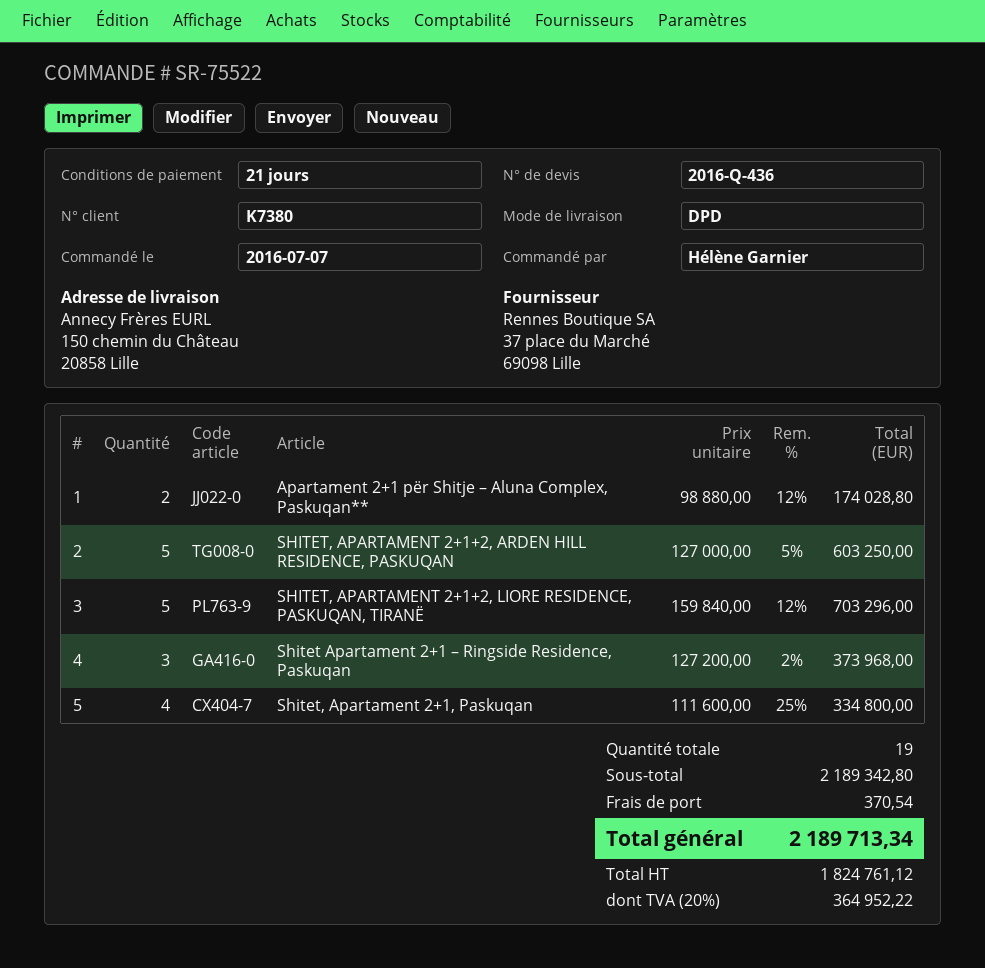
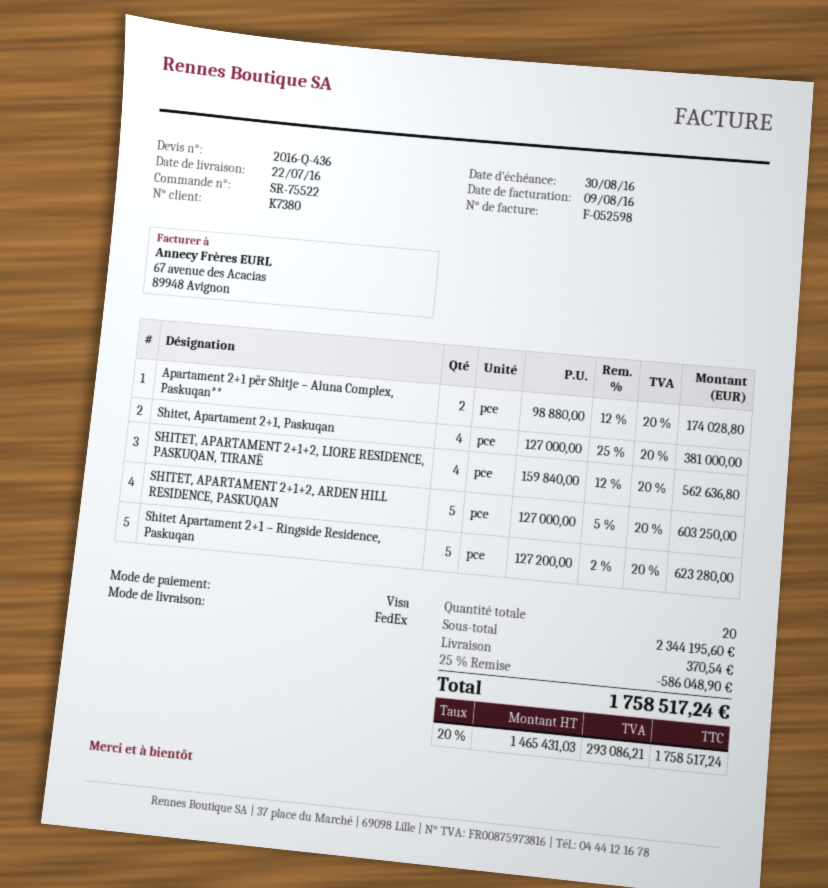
shipping method: DPD -> FedEx
SHITET, APARTAMENT 2+1+2, LIORE RESIDENCE, PASKUQAN, TIRANË: 5 x 159840.00 - 12% = 703296.00 -> 4 x 159840.00 - 12% = 562636.80
Shitet Apartament 2+1 – Ringside Residence, Paskuqan: 3 x 127200.00 - 2% = 373968.00 -> 5 x 127200.00 - 2% = 623280.00
Shitet, Apartament 2+1, Paskuqan: 4 x 111600.00 - 25% = 334800.00 -> 4 x 127000.00 - 25% = 381000.00
total quantity: 19 -> 20
subtotal: 2189342.80 -> 2344195.60
discount: none -> 25% = 586048.90
net: 1824761.12 -> 1465431.03
tax: 20% = 364952.22 -> 20% = 293086.21
total: 2189713.34 -> 1758517.24

